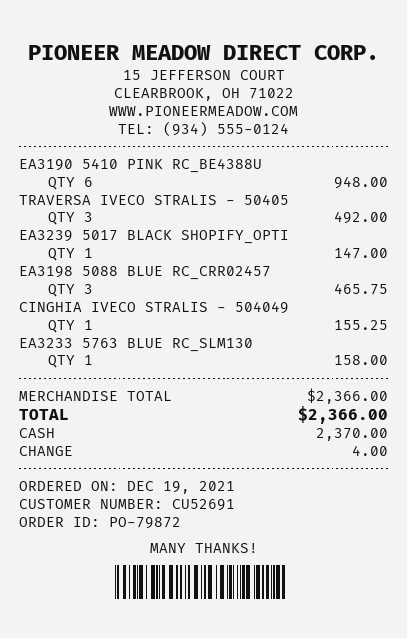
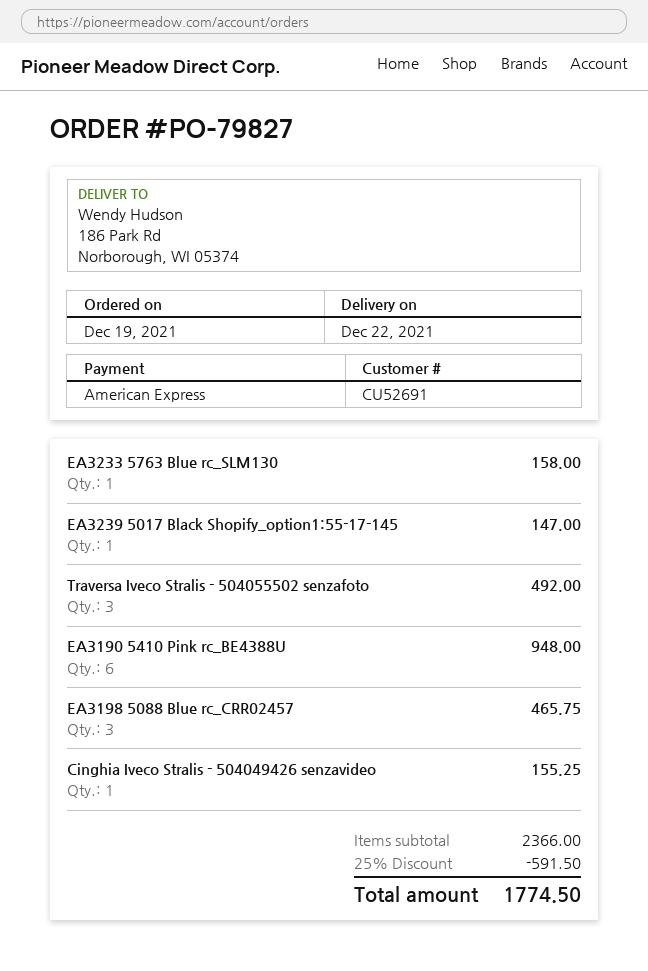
order number: PO-79872 -> PO-79827
payment method: cash -> American Express
discount: none -> 25% = 591.50
total: 2366.00 -> 1774.50

